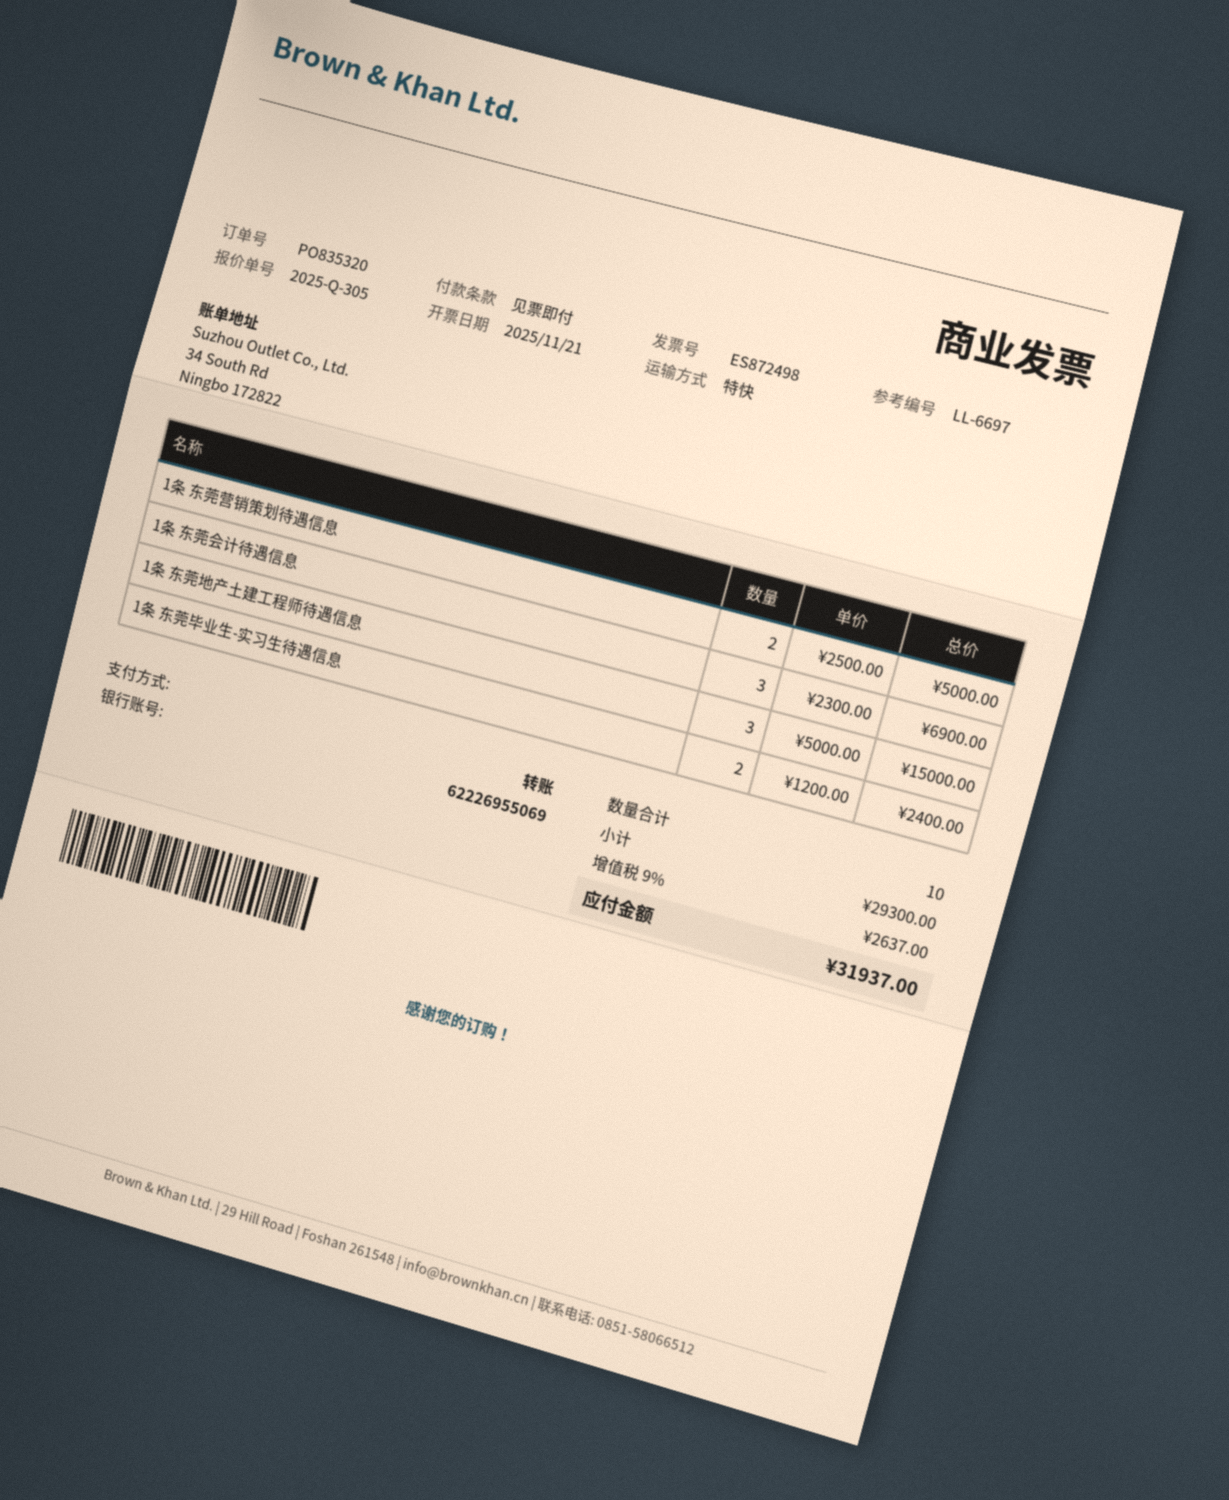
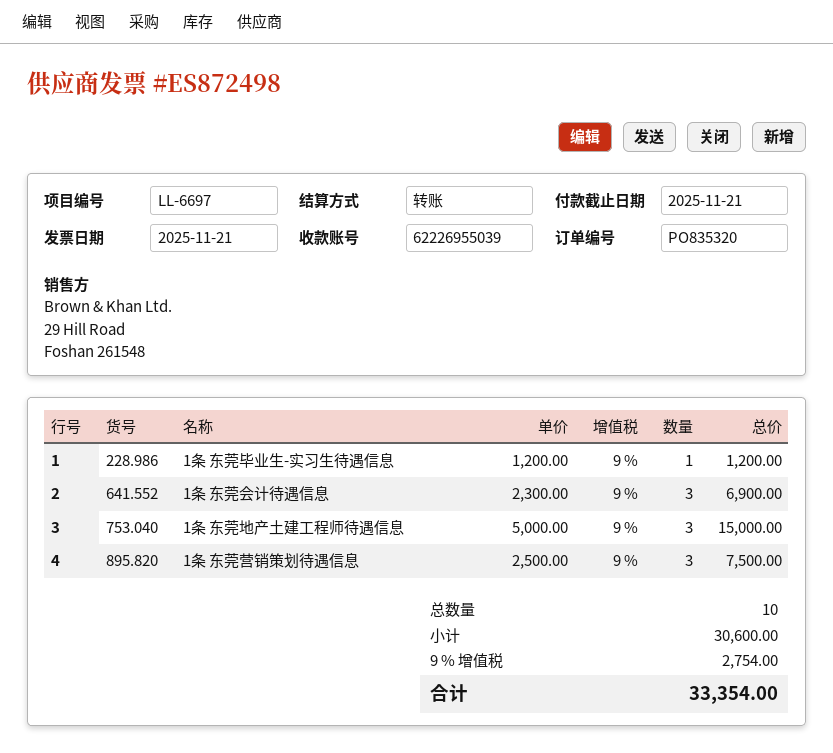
bank account: 62226955069 -> 62226955039
1条 东莞营销策划待遇信息: 2 x 2500.00 = 5000.00 -> 3 x 2500.00 = 7500.00
1条 东莞毕业生-实习生待遇信息: 2 x 1200.00 = 2400.00 -> 1 x 1200.00 = 1200.00
subtotal: 29300.00 -> 30600.00
tax: 9% = 2637.00 -> 9% = 2754.00
total: 31937.00 -> 33354.00

